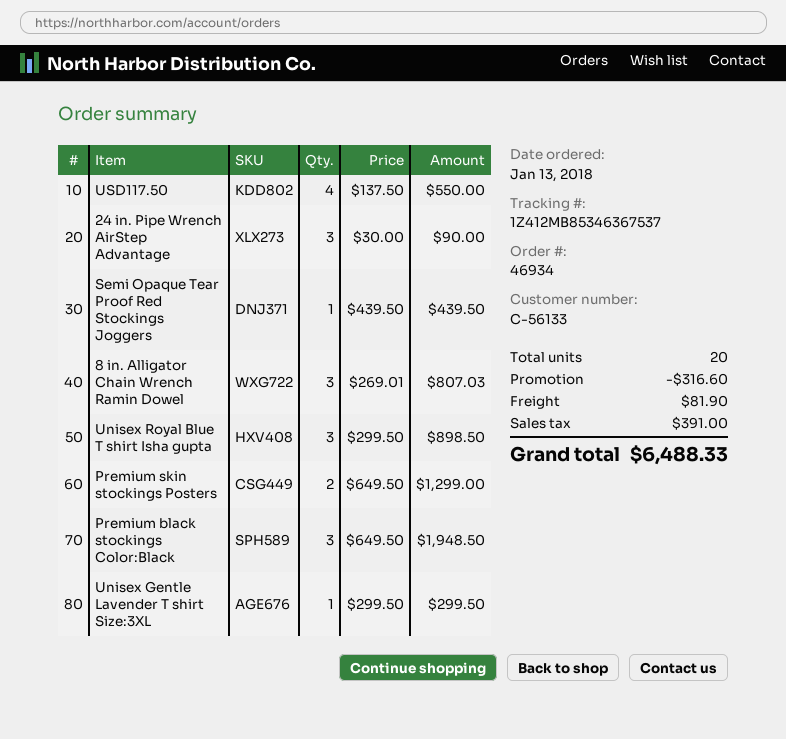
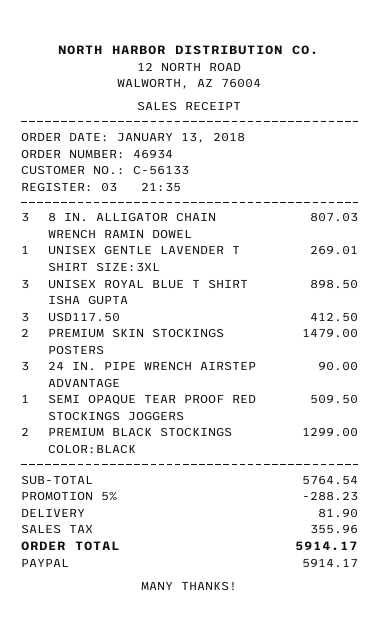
USD117.50: 4 for 550.00 -> 3 for 412.50
Semi Opaque Tear Proof Red Stockings Joggers: 1 for 439.50 -> 1 for 509.50
Premium skin stockings Posters: 2 for 1299.00 -> 2 for 1479.00
Premium black stockings Color:Black: 3 for 1948.50 -> 2 for 1299.00
Unisex Gentle Lavender T shirt Size:3XL: 1 for 299.50 -> 1 for 269.01
discount: 316.60 -> 288.23
tax: 391.00 -> 355.96
total: 6488.33 -> 5914.17

